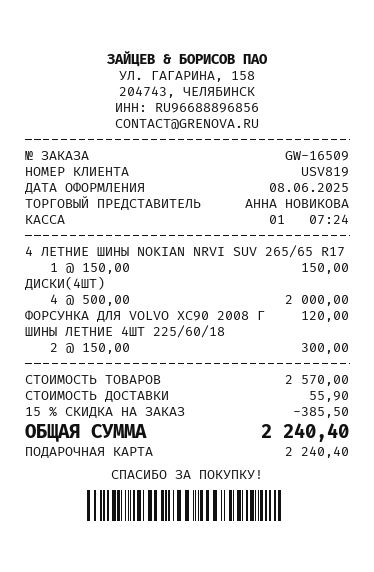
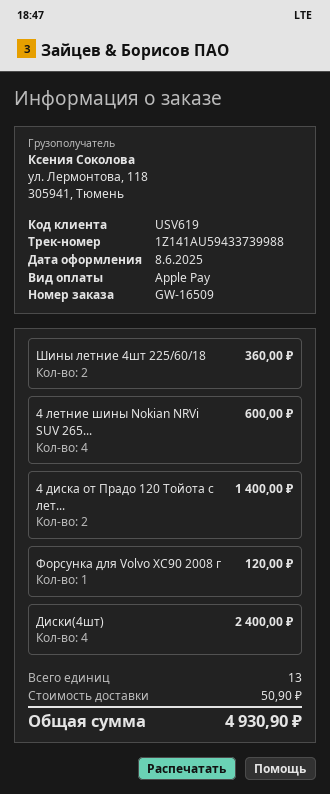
customer number: USV819 -> USV619
payment method: gift card -> Apple Pay
4 ЛЕТНИЕ ШИНЫ NOKIAN NRVI SUV 265/65 R17: 1 for 150.00 -> 4 for 600.00
ДИСКИ(4ШТ): 4 for 2000.00 -> 4 for 2400.00
ШИНЫ ЛЕТНИЕ 4ШТ 225/60/18: 2 for 300.00 -> 2 for 360.00
4 диска от Прадо 120 Тойота с лет...: none -> 2 for 1400.00
discount: 15% = 385.50 -> none
shipping: 55.90 -> 50.90
total: 2240.40 -> 4930.90

